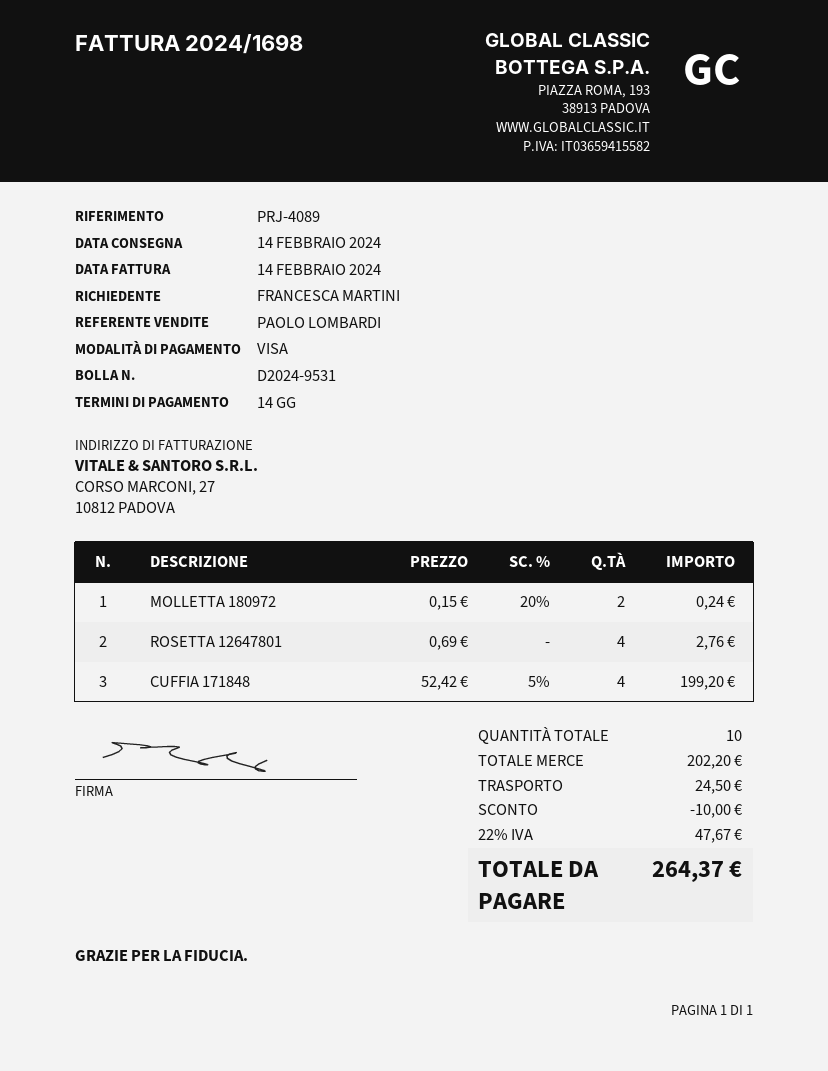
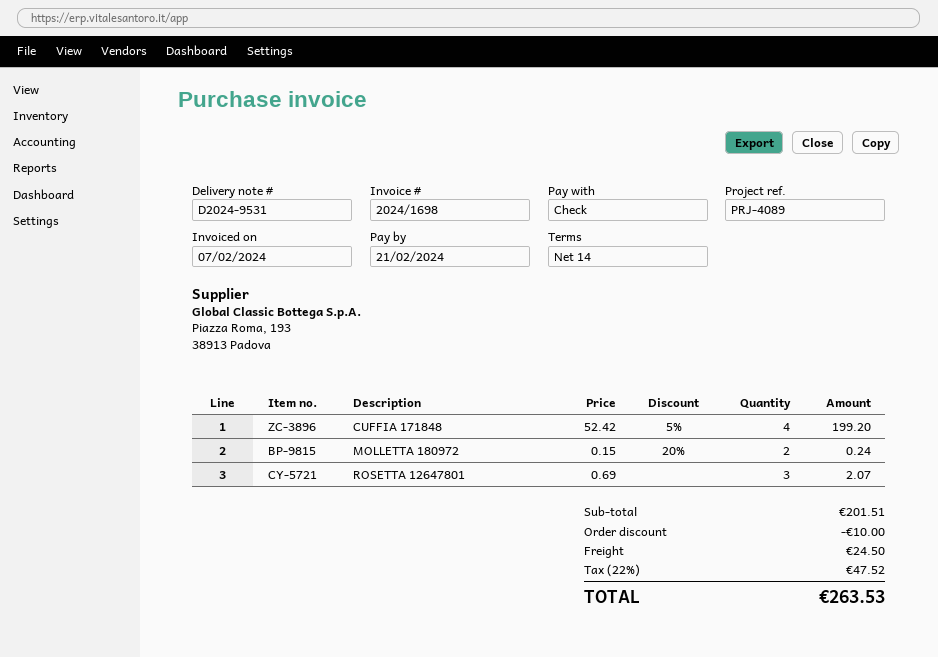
invoice date: 2024-02-14 -> 2024-02-07
payment method: Visa -> cheque
ROSETTA 12647801: 4 x 0.69 = 2.76 -> 3 x 0.69 = 2.07
subtotal: 202.20 -> 201.51
tax: 22% = 47.67 -> 22% = 47.52
total: 264.37 -> 263.53

